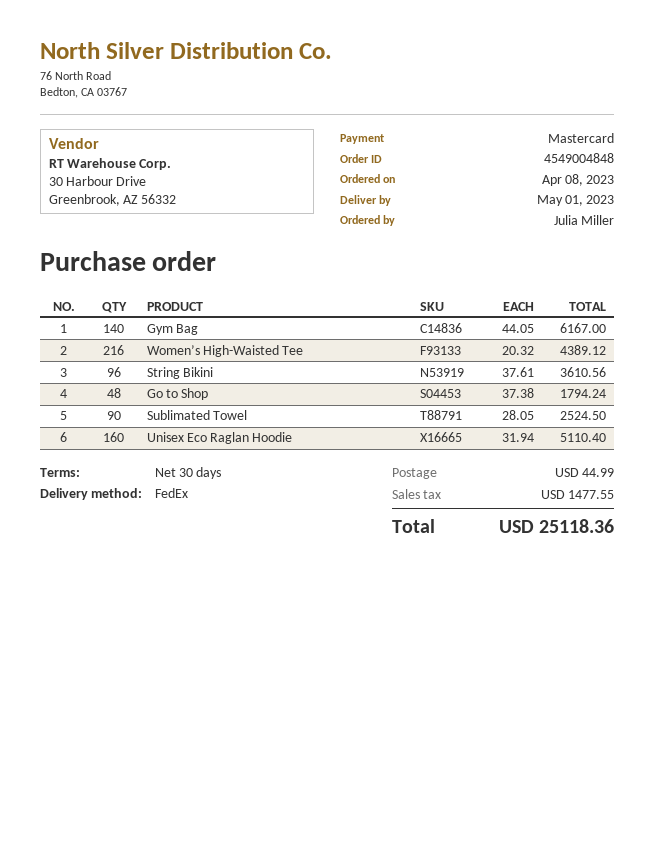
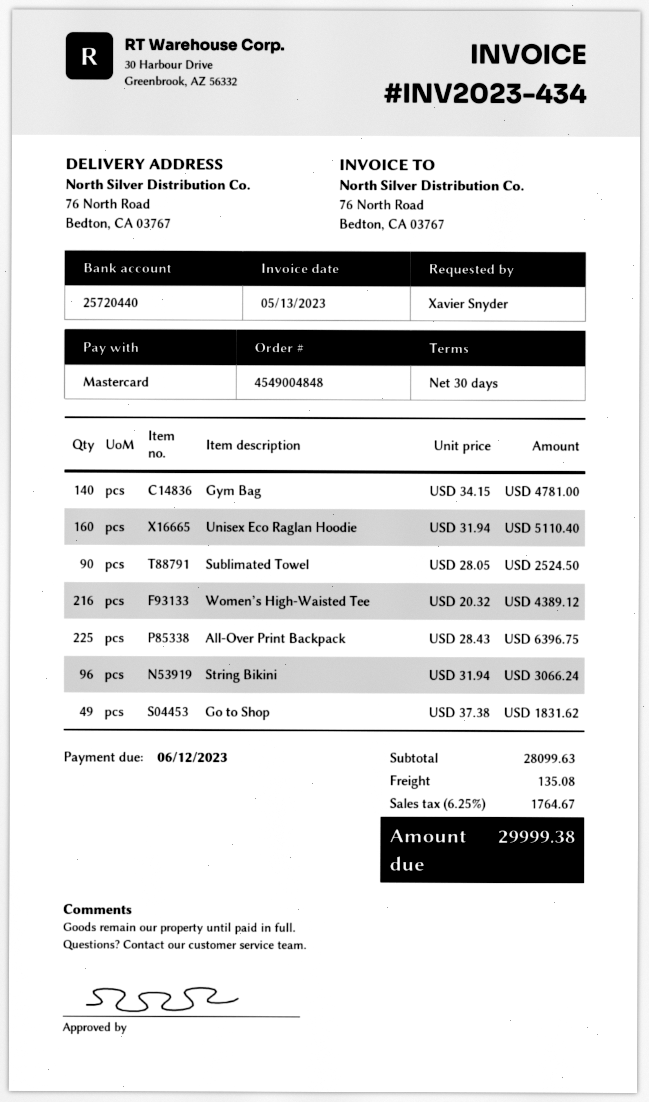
ordered by: Julia Miller -> Xavier Snyder
Gym Bag: 140 x 44.05 = 6167.00 -> 140 x 34.15 = 4781.00
String Bikini: 96 x 37.61 = 3610.56 -> 96 x 31.94 = 3066.24
Go to Shop: 48 x 37.38 = 1794.24 -> 49 x 37.38 = 1831.62
All-Over Print Backpack: none -> 225 x 28.43 = 6396.75
shipping: 44.99 -> 135.08
tax: 1477.55 -> 1764.67
total: 25118.36 -> 29999.38

